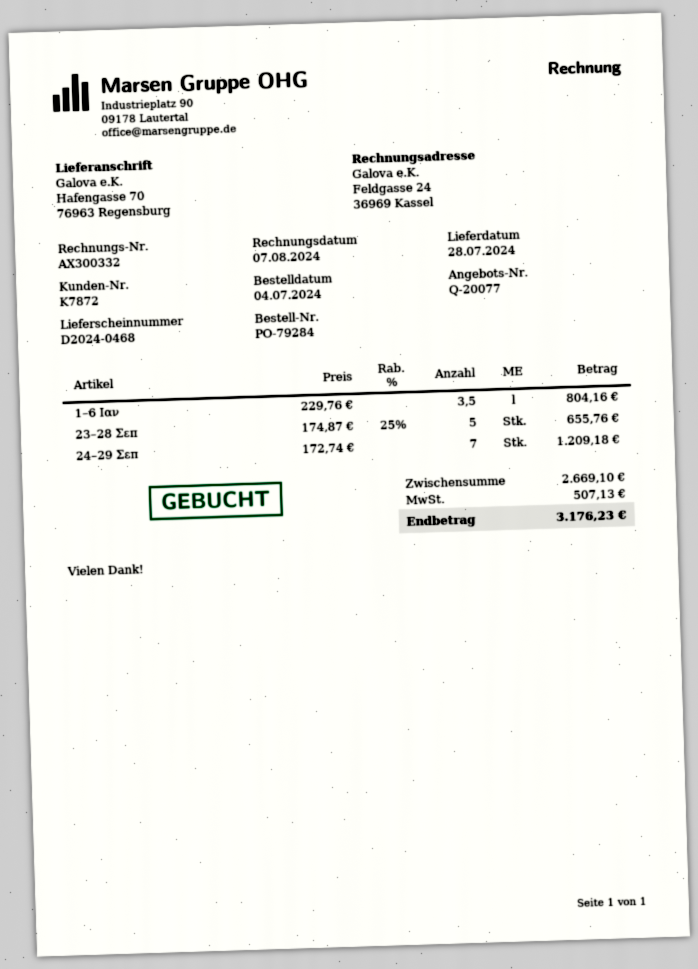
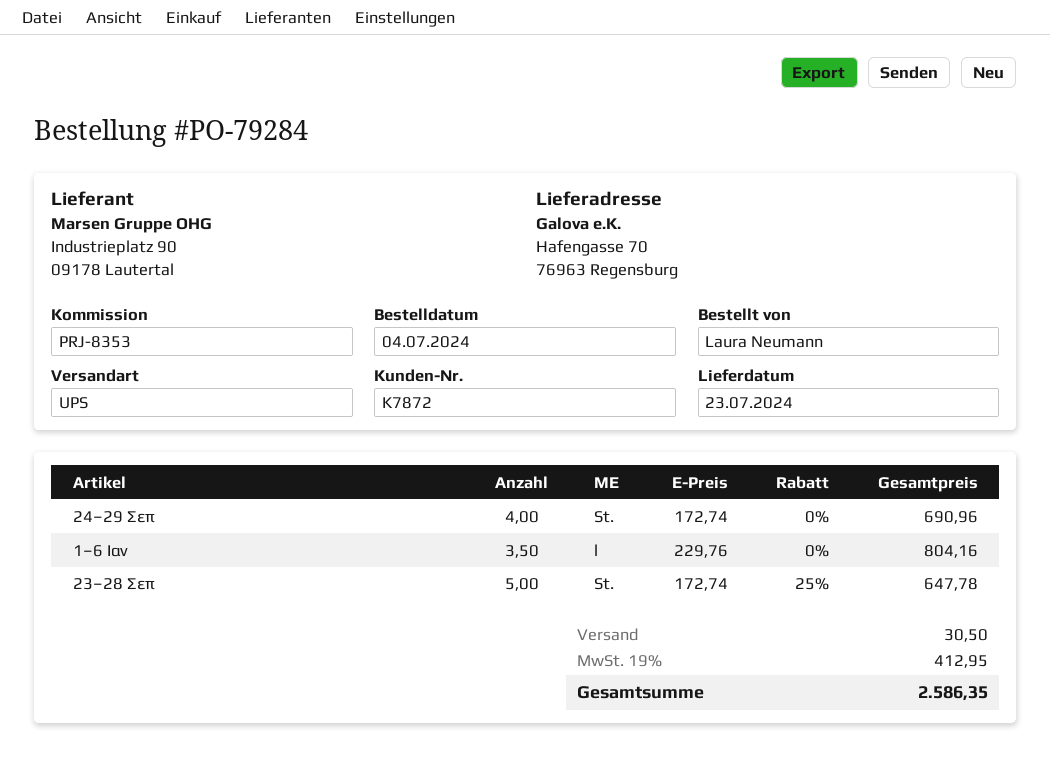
delivery date: 2024-07-28 -> 2024-07-23
23–28 Σεπ: 5 x 174.87 - 25% = 655.76 -> 5 x 172.74 - 25% = 647.78
24–29 Σεπ: 7 x 172.74 = 1209.18 -> 4 x 172.74 = 690.96
shipping: none -> 30.50
tax: 507.13 -> 412.95
total: 3176.23 -> 2586.35

